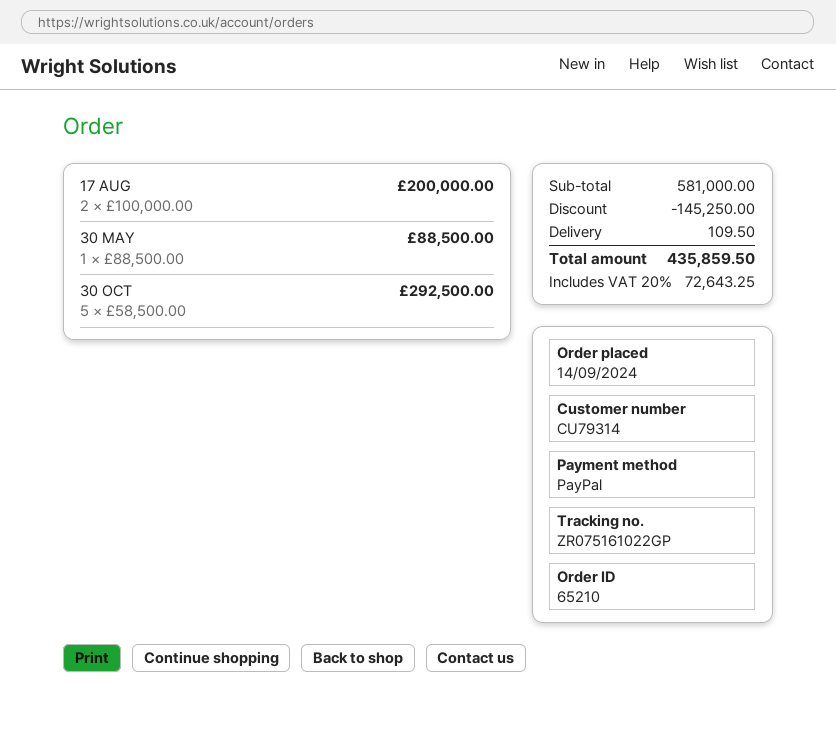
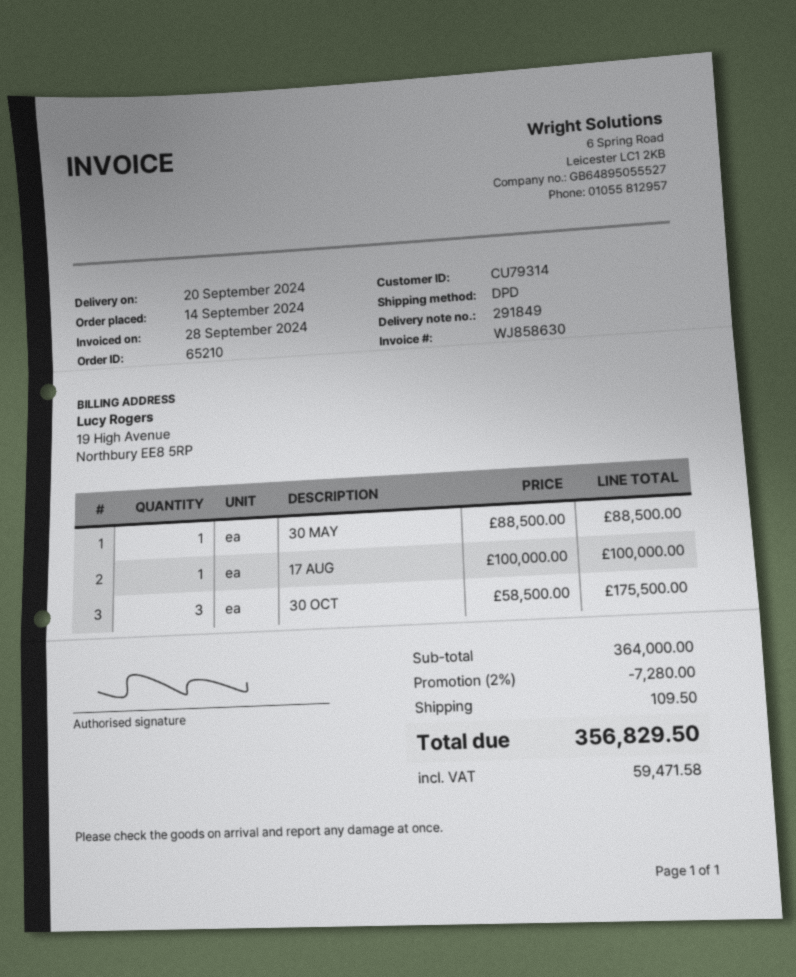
17 AUG: 2 x 100000.00 = 200000.00 -> 1 x 100000.00 = 100000.00
30 OCT: 5 x 58500.00 = 292500.00 -> 3 x 58500.00 = 175500.00
subtotal: 581000.00 -> 364000.00
discount: 145250.00 -> 7280.00
tax: 72643.25 -> 59471.58
total: 435859.50 -> 356829.50

